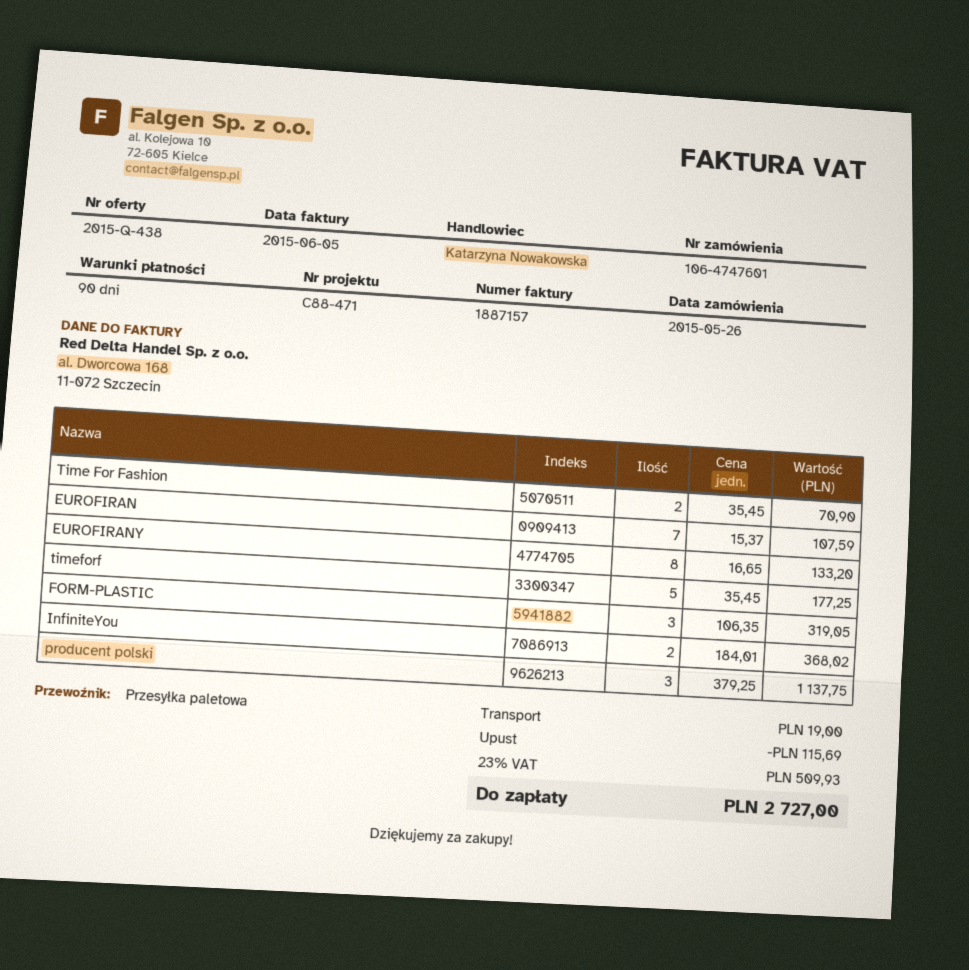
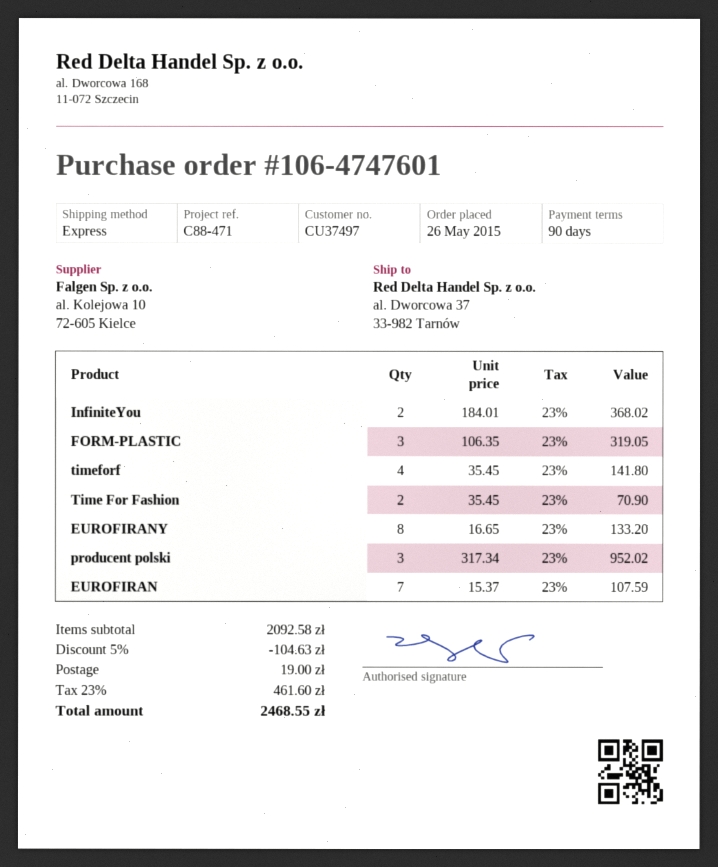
shipping method: pallet freight -> express
timeforf: 5 x 35.45 = 177.25 -> 4 x 35.45 = 141.80
producent polski: 3 x 379.25 = 1137.75 -> 3 x 317.34 = 952.02
discount: 115.69 -> 104.63
tax: 23% = 509.93 -> 23% = 461.60
total: 2727.00 -> 2468.55

